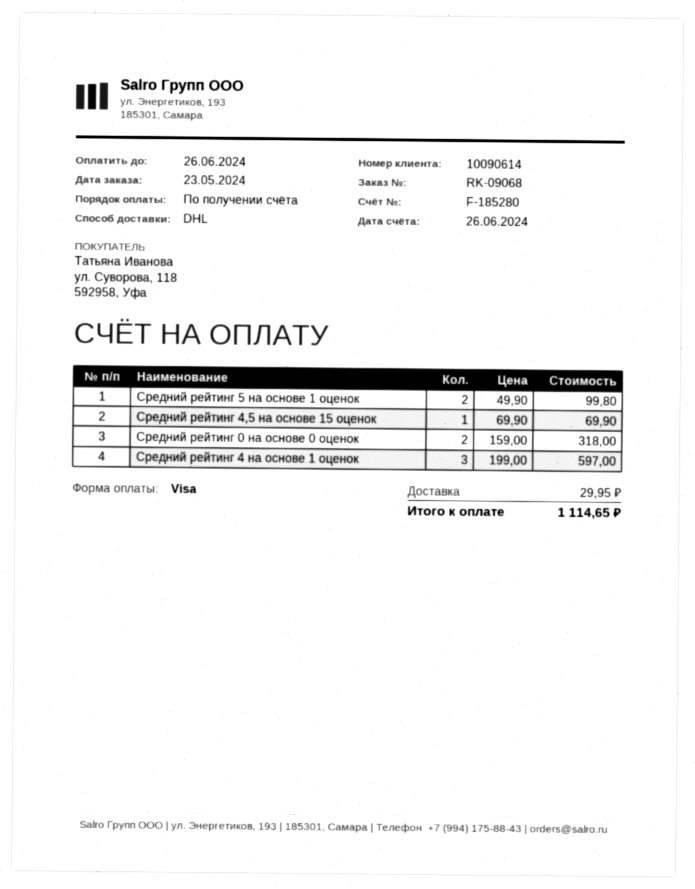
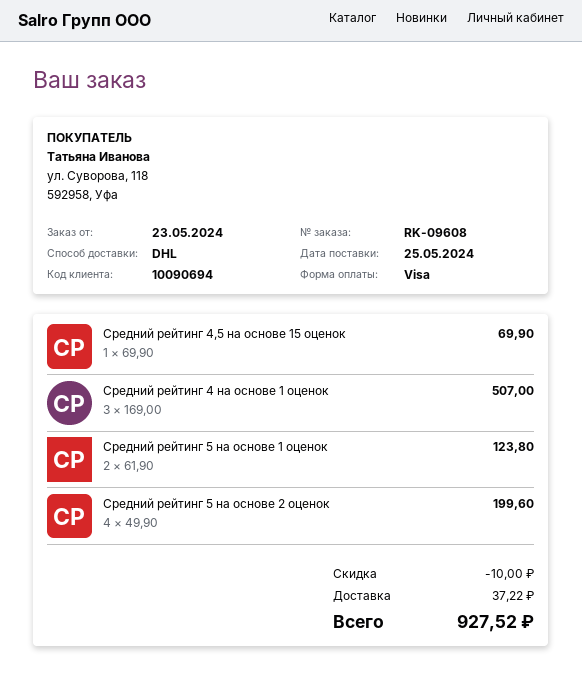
order number: RK-09068 -> RK-09608
customer number: 10090614 -> 10090694
Средний рейтинг 5 на основе 1 оценок: 2 x 49.90 = 99.80 -> 2 x 61.90 = 123.80
Средний рейтинг 0 на основе 0 оценок: 2 x 159.00 = 318.00 -> none
Средний рейтинг 4 на основе 1 оценок: 3 x 199.00 = 597.00 -> 3 x 169.00 = 507.00
Средний рейтинг 5 на основе 2 оценок: none -> 4 x 49.90 = 199.60
discount: none -> 10.00
shipping: 29.95 -> 37.22
total: 1114.65 -> 927.52

